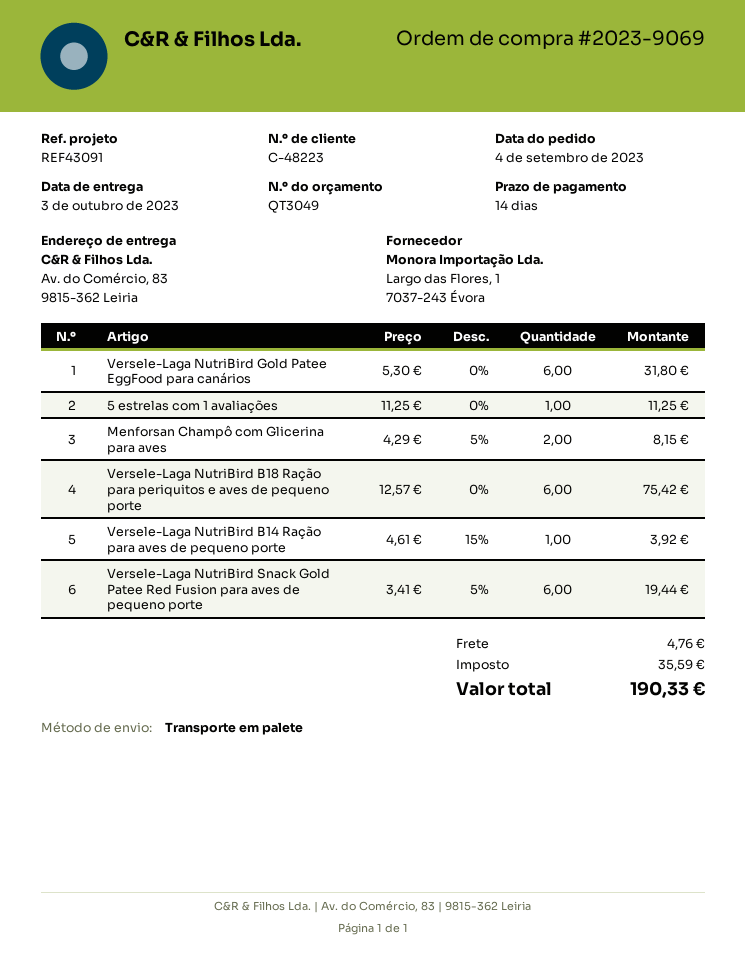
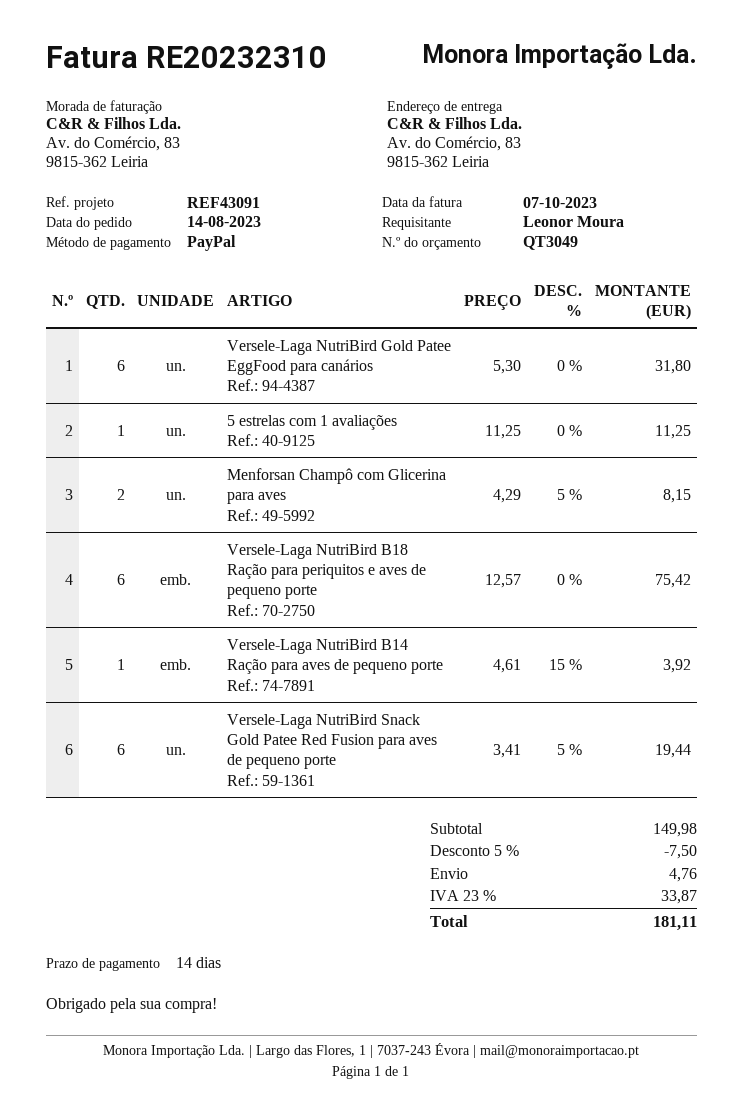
order date: 2023-09-04 -> 2023-08-14
discount: none -> 5% = 7.50
tax: 35.59 -> 33.87
total: 190.33 -> 181.11

